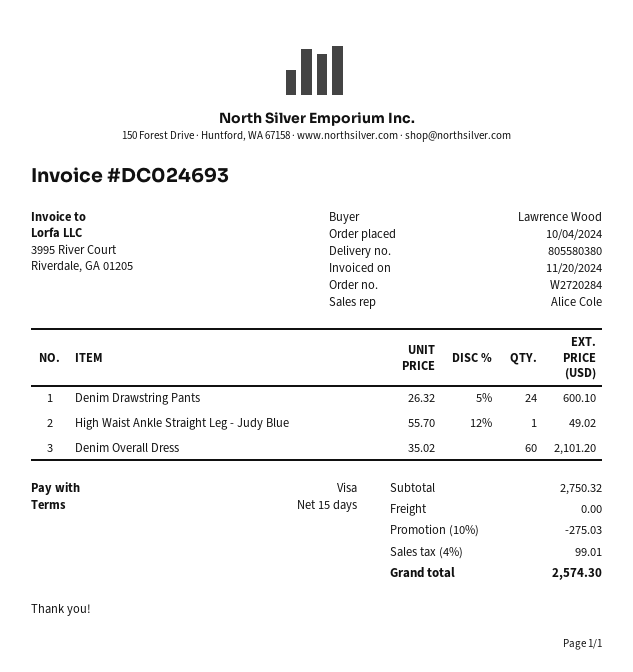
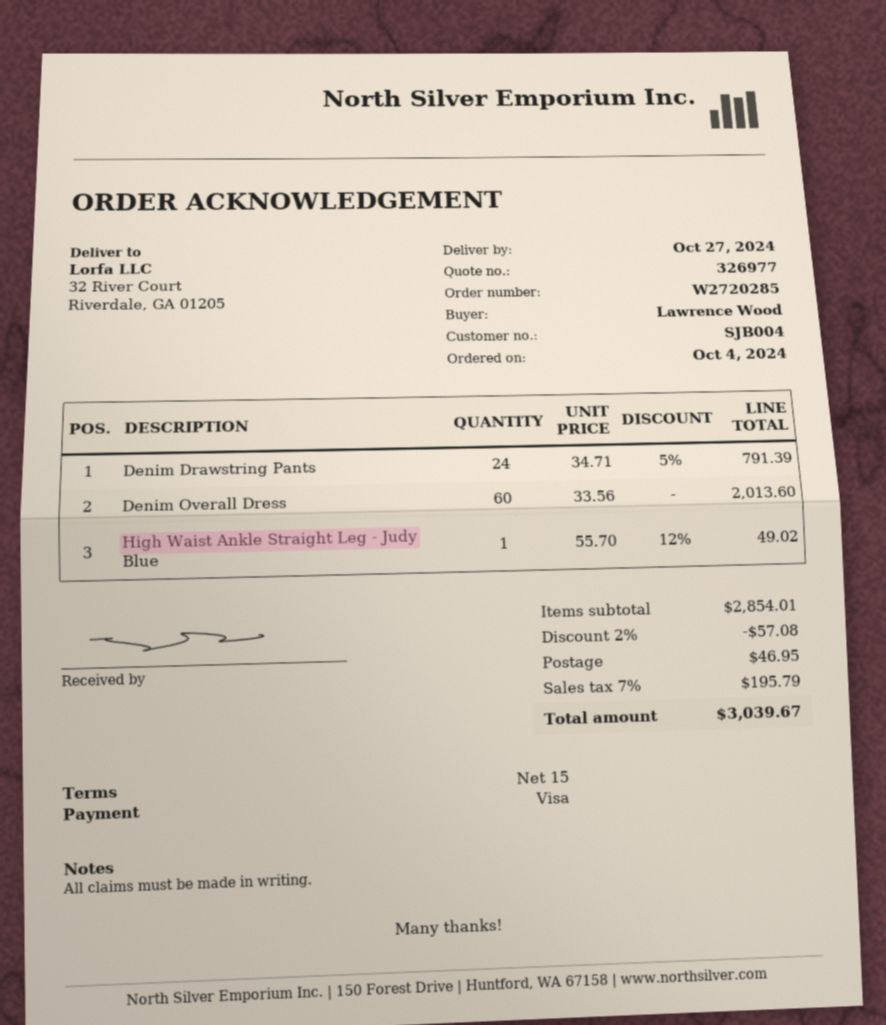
order number: W2720284 -> W2720285
Denim Drawstring Pants: 24 x 26.32 - 5% = 600.10 -> 24 x 34.71 - 5% = 791.39
Denim Overall Dress: 60 x 35.02 = 2101.20 -> 60 x 33.56 = 2013.60
subtotal: 2750.32 -> 2854.01
discount: 10% = 275.03 -> 2% = 57.08
shipping: 0.00 -> 46.95
tax: 4% = 99.01 -> 7% = 195.79
total: 2574.30 -> 3039.67

